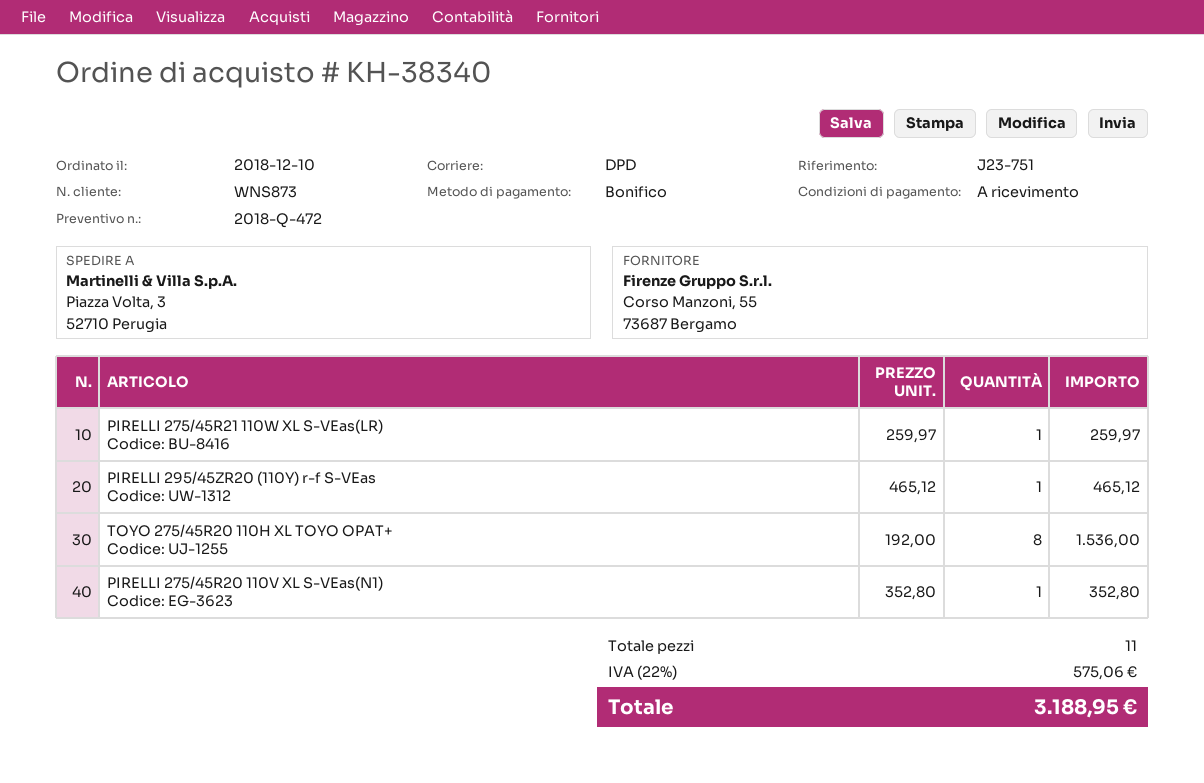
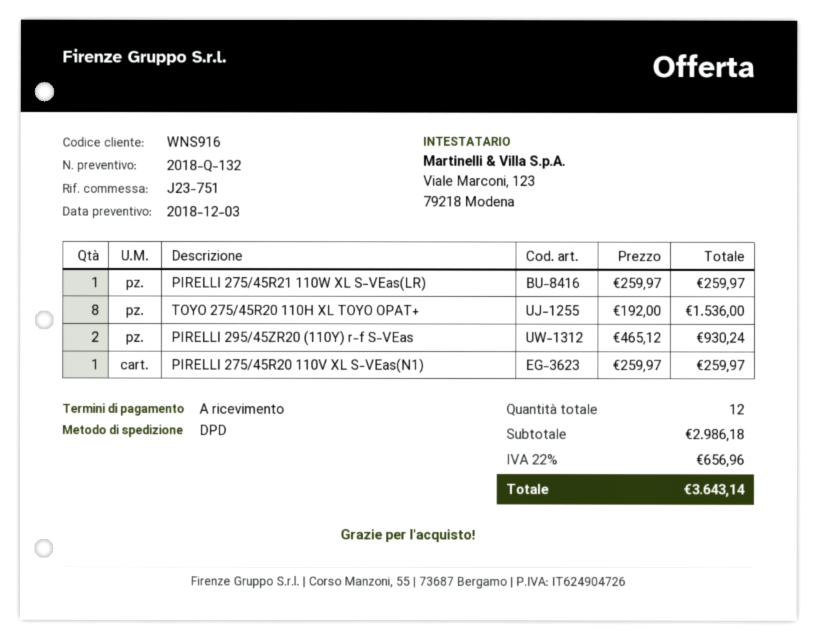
quote number: 2018-Q-472 -> 2018-Q-132
customer number: WNS873 -> WNS916
PIRELLI 295/45ZR20 (110Y) r-f S-VEas: 1 x 465.12 = 465.12 -> 2 x 465.12 = 930.24
PIRELLI 275/45R20 110V XL S-VEas(N1): 1 x 352.80 = 352.80 -> 1 x 259.97 = 259.97
total quantity: 11 -> 12
tax: 22% = 575.06 -> 22% = 656.96
total: 3188.95 -> 3643.14

